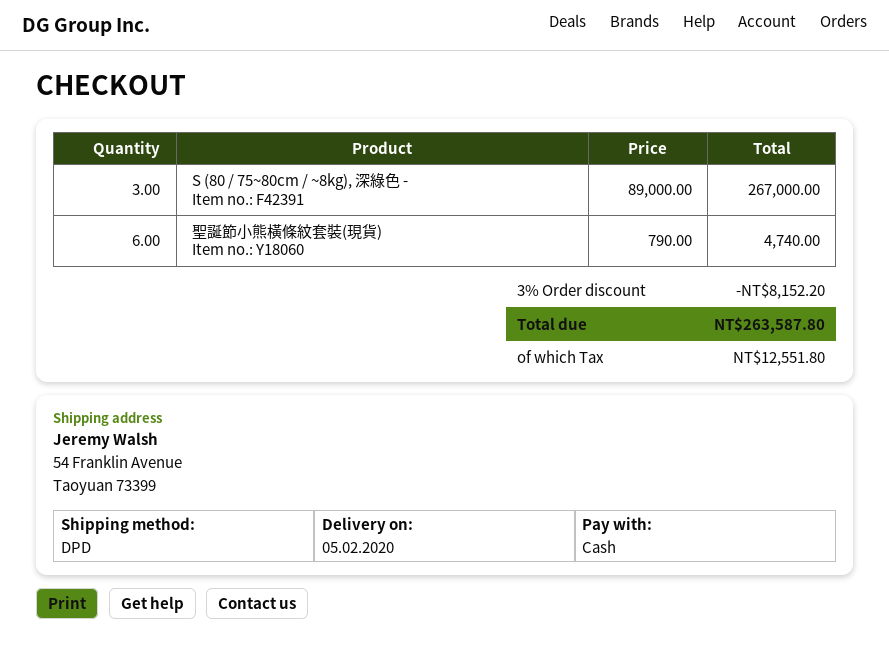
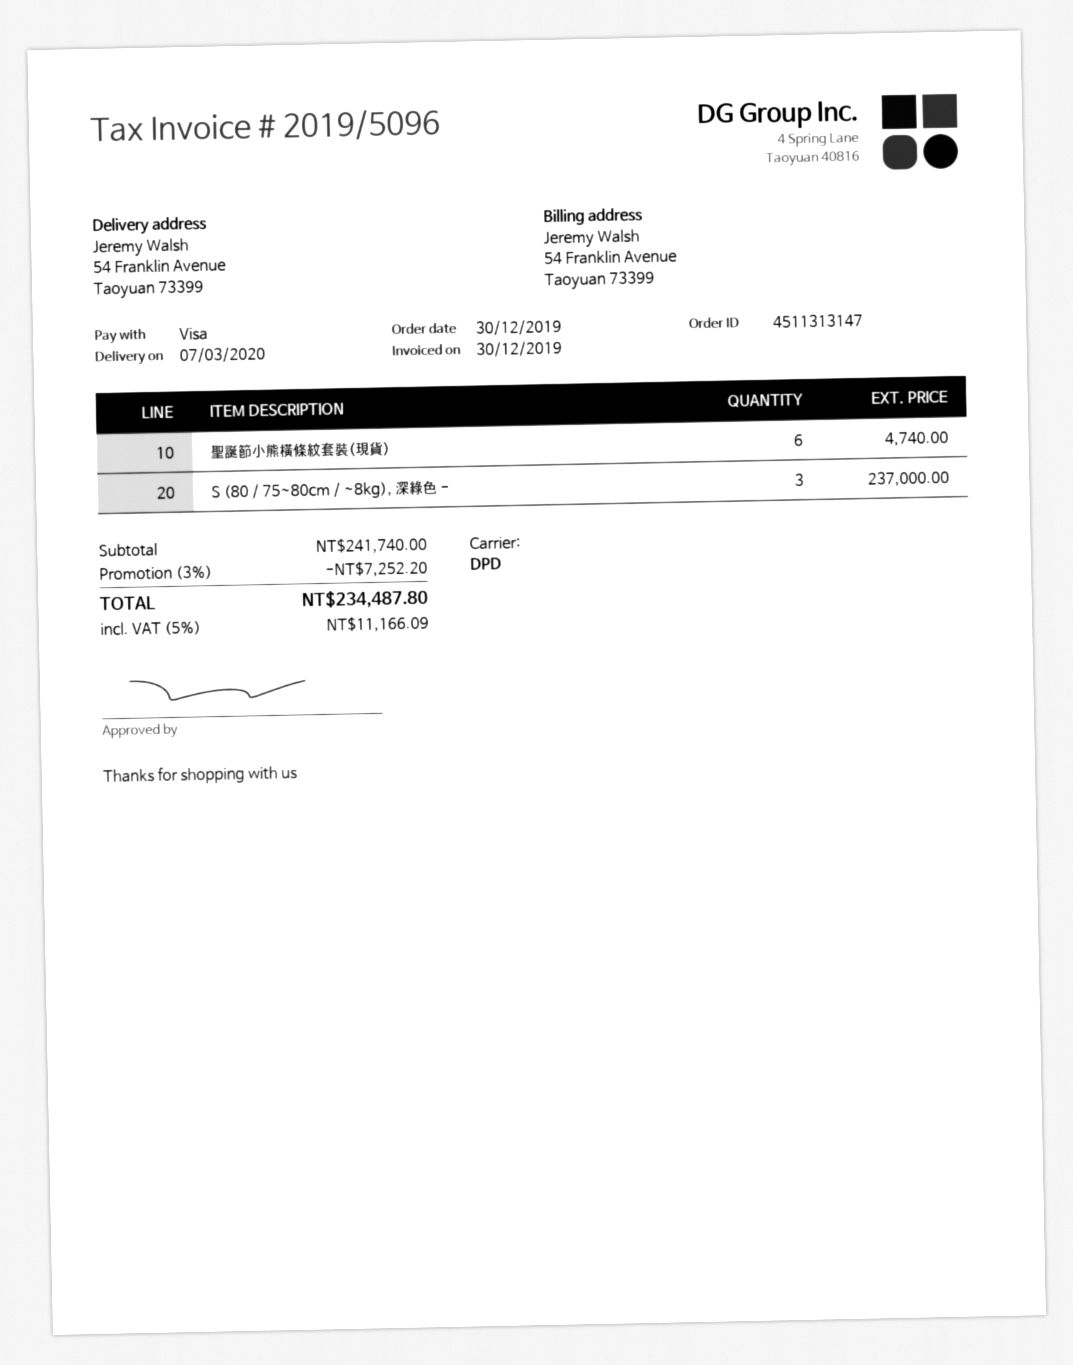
delivery date: 2020-02-05 -> 2020-03-07
payment method: cash -> Visa
S (80 / 75~80cm / ~8kg), 深綠色 -: 3 for 267000.00 -> 3 for 237000.00
discount: 3% = 8152.20 -> 3% = 7252.20
tax: 12551.80 -> 11166.09
total: 263587.80 -> 234487.80

